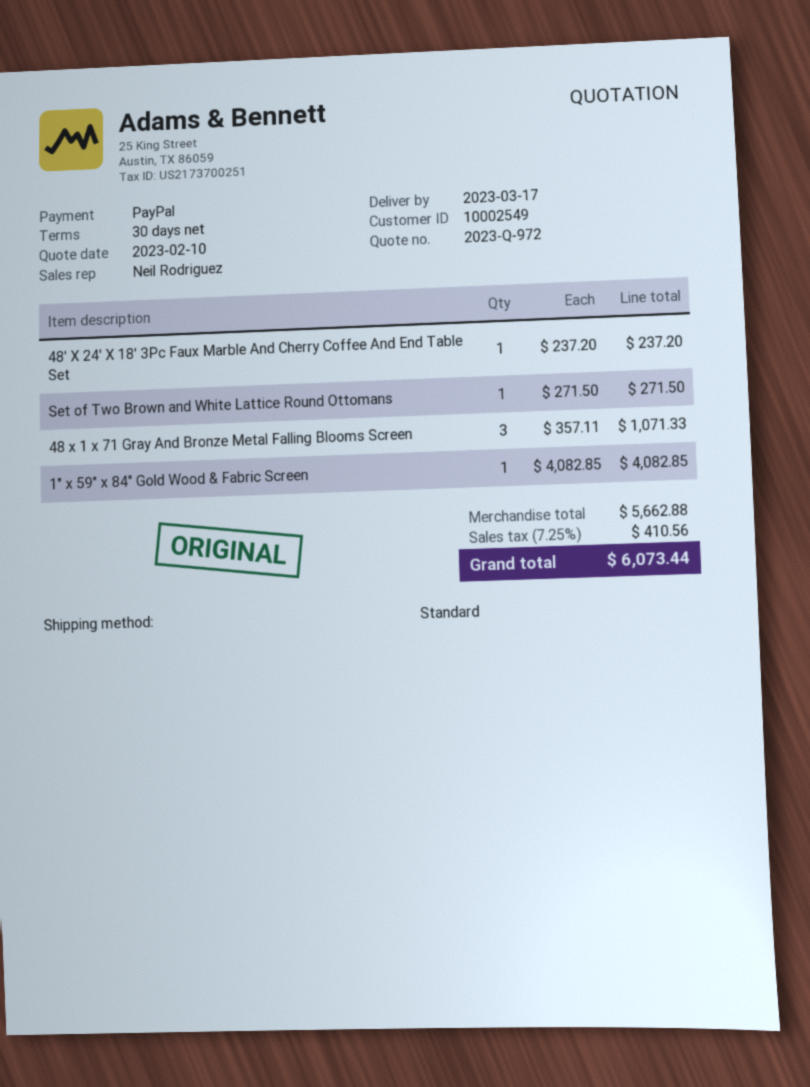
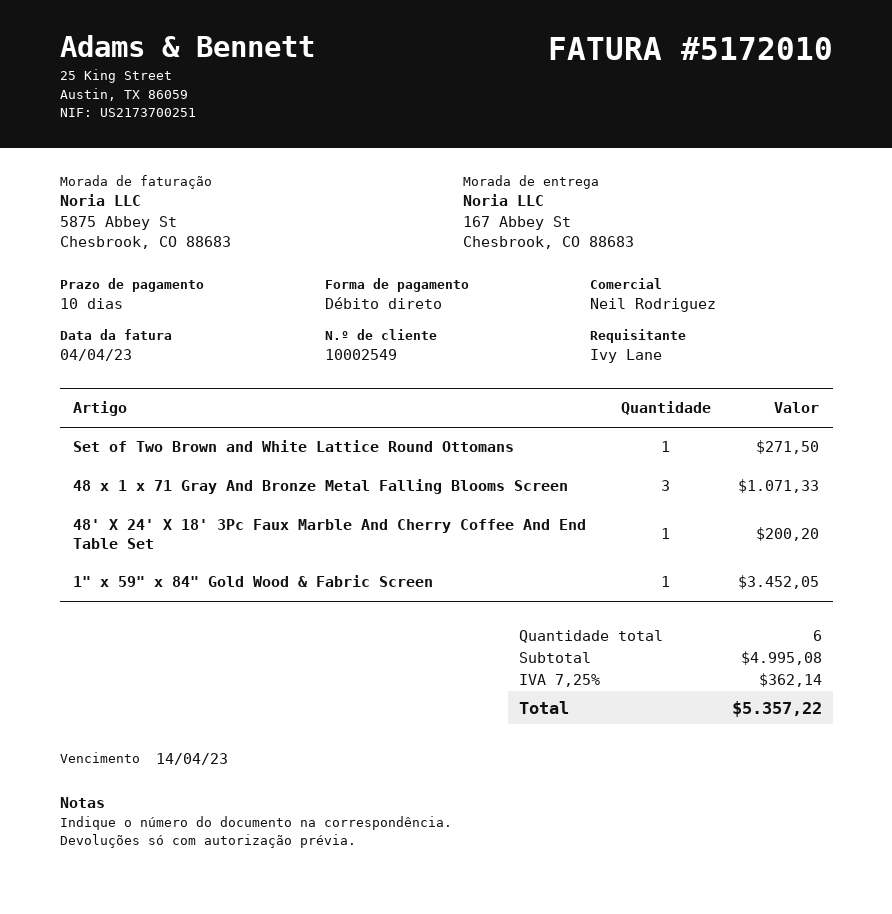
payment terms: 30 days -> 10 days
payment method: PayPal -> direct debit
48' X 24' X 18' 3Pc Faux Marble And Cherry Coffee And End Table Set: 1 for 237.20 -> 1 for 200.20
1" x 59" x 84" Gold Wood & Fabric Screen: 1 for 4082.85 -> 1 for 3452.05
subtotal: 5662.88 -> 4995.08
tax: 7.25% = 410.56 -> 7.25% = 362.14
total: 6073.44 -> 5357.22

